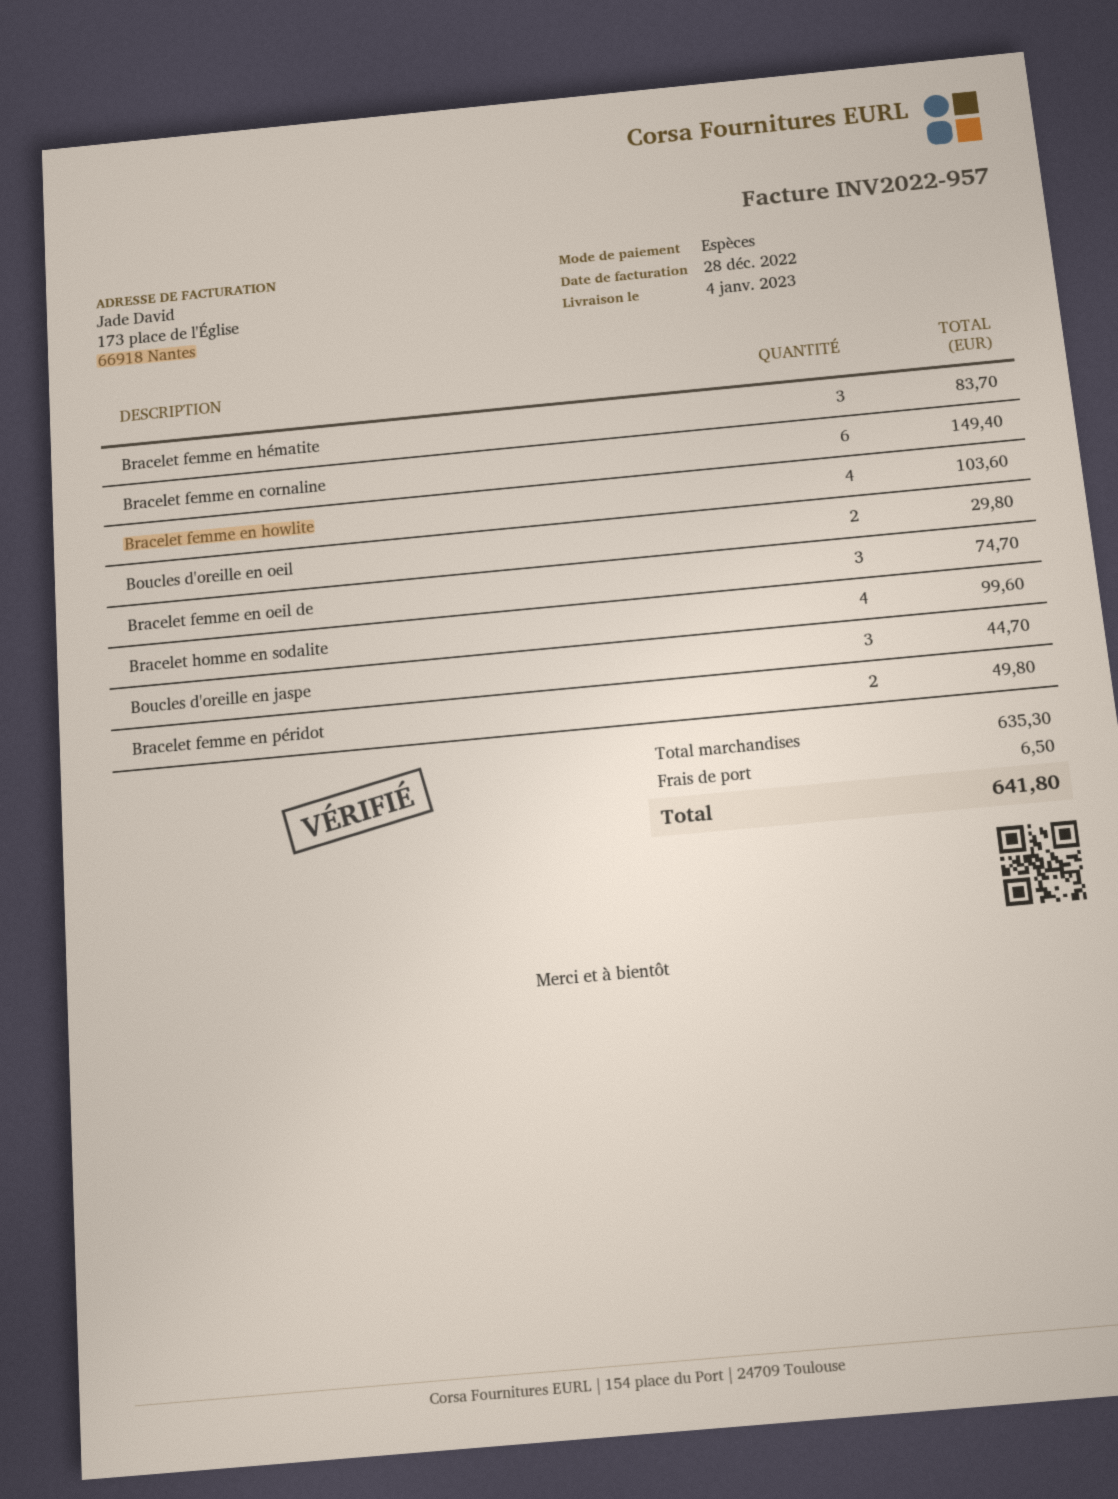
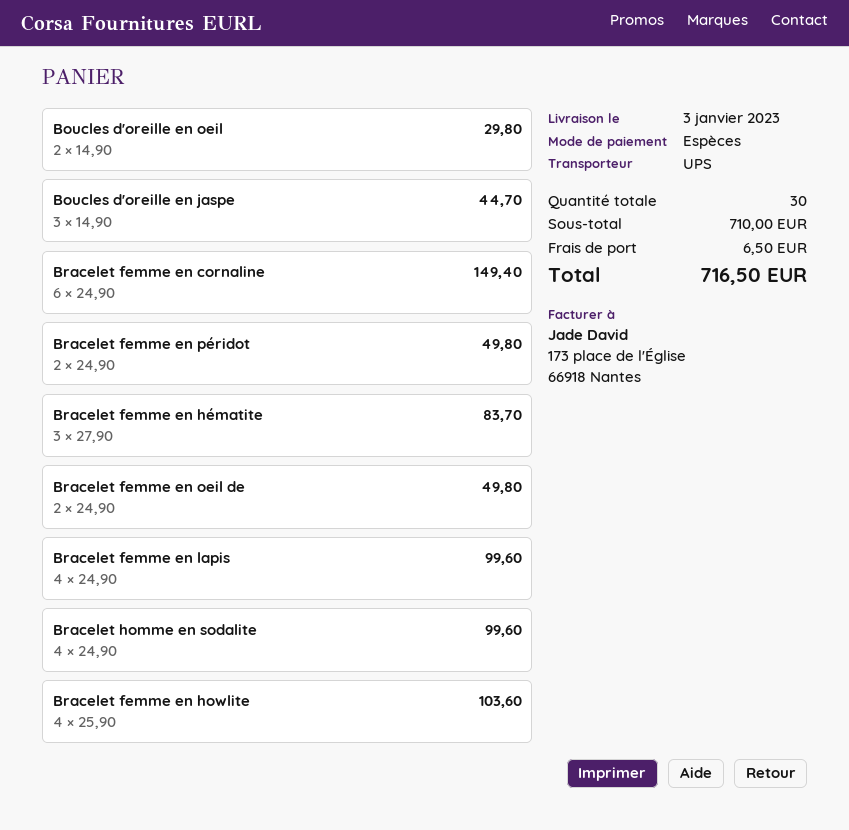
delivery date: 2023-01-04 -> 2023-01-03
Bracelet femme en oeil de: 3 for 74.70 -> 2 for 49.80
Bracelet femme en lapis: none -> 4 for 99.60
subtotal: 635.30 -> 710.00
total: 641.80 -> 716.50

